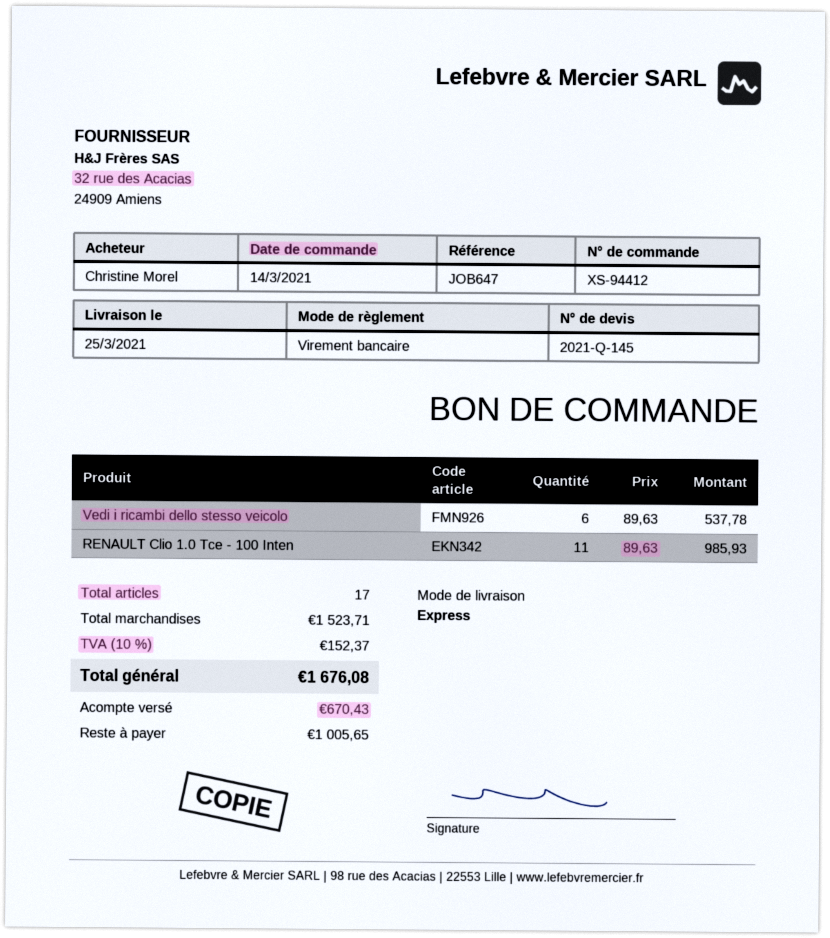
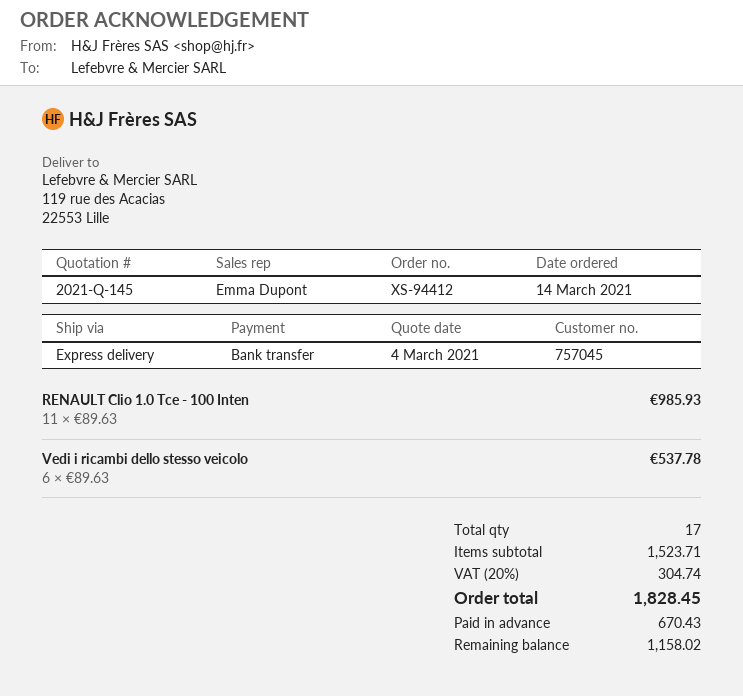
tax: 10% = 152.37 -> 20% = 304.74
total: 1676.08 -> 1828.45
balance: 1005.65 -> 1158.02

